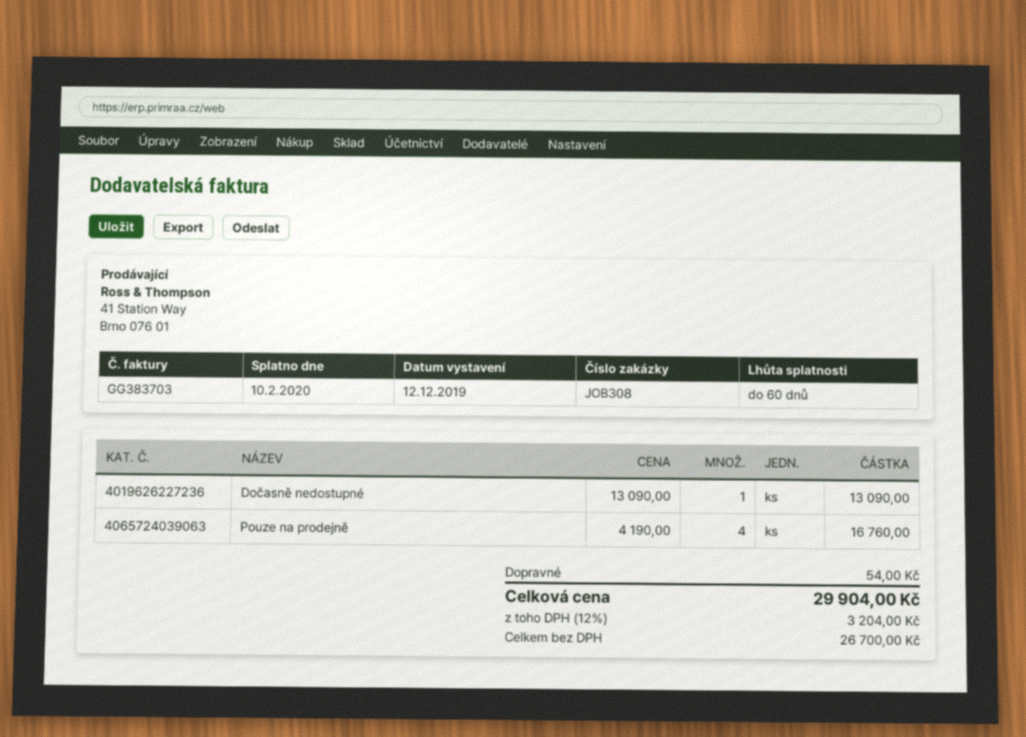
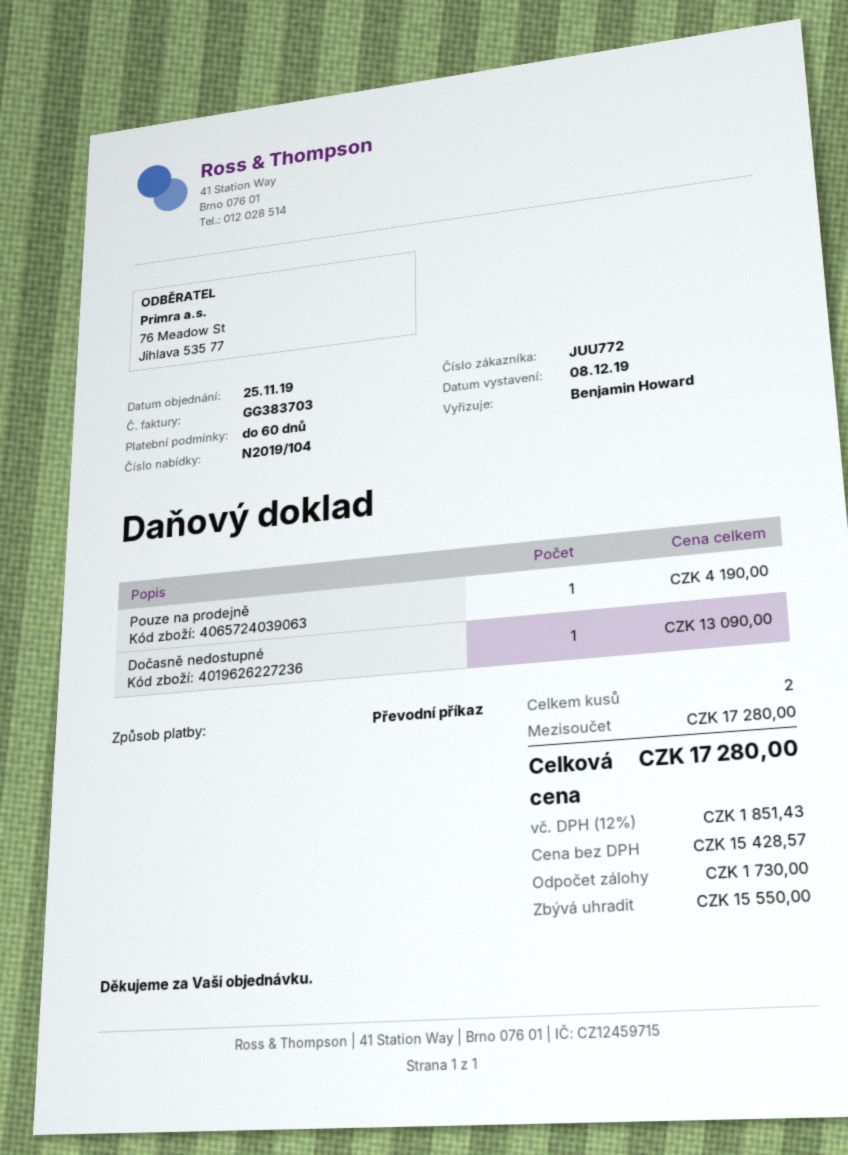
invoice date: 2019-12-12 -> 2019-12-08
Pouze na prodejně: 4 for 16760.00 -> 1 for 4190.00
shipping: 54.00 -> none
net: 26700.00 -> 15428.57
tax: 12% = 3204.00 -> 12% = 1851.43
total: 29904.00 -> 17280.00

